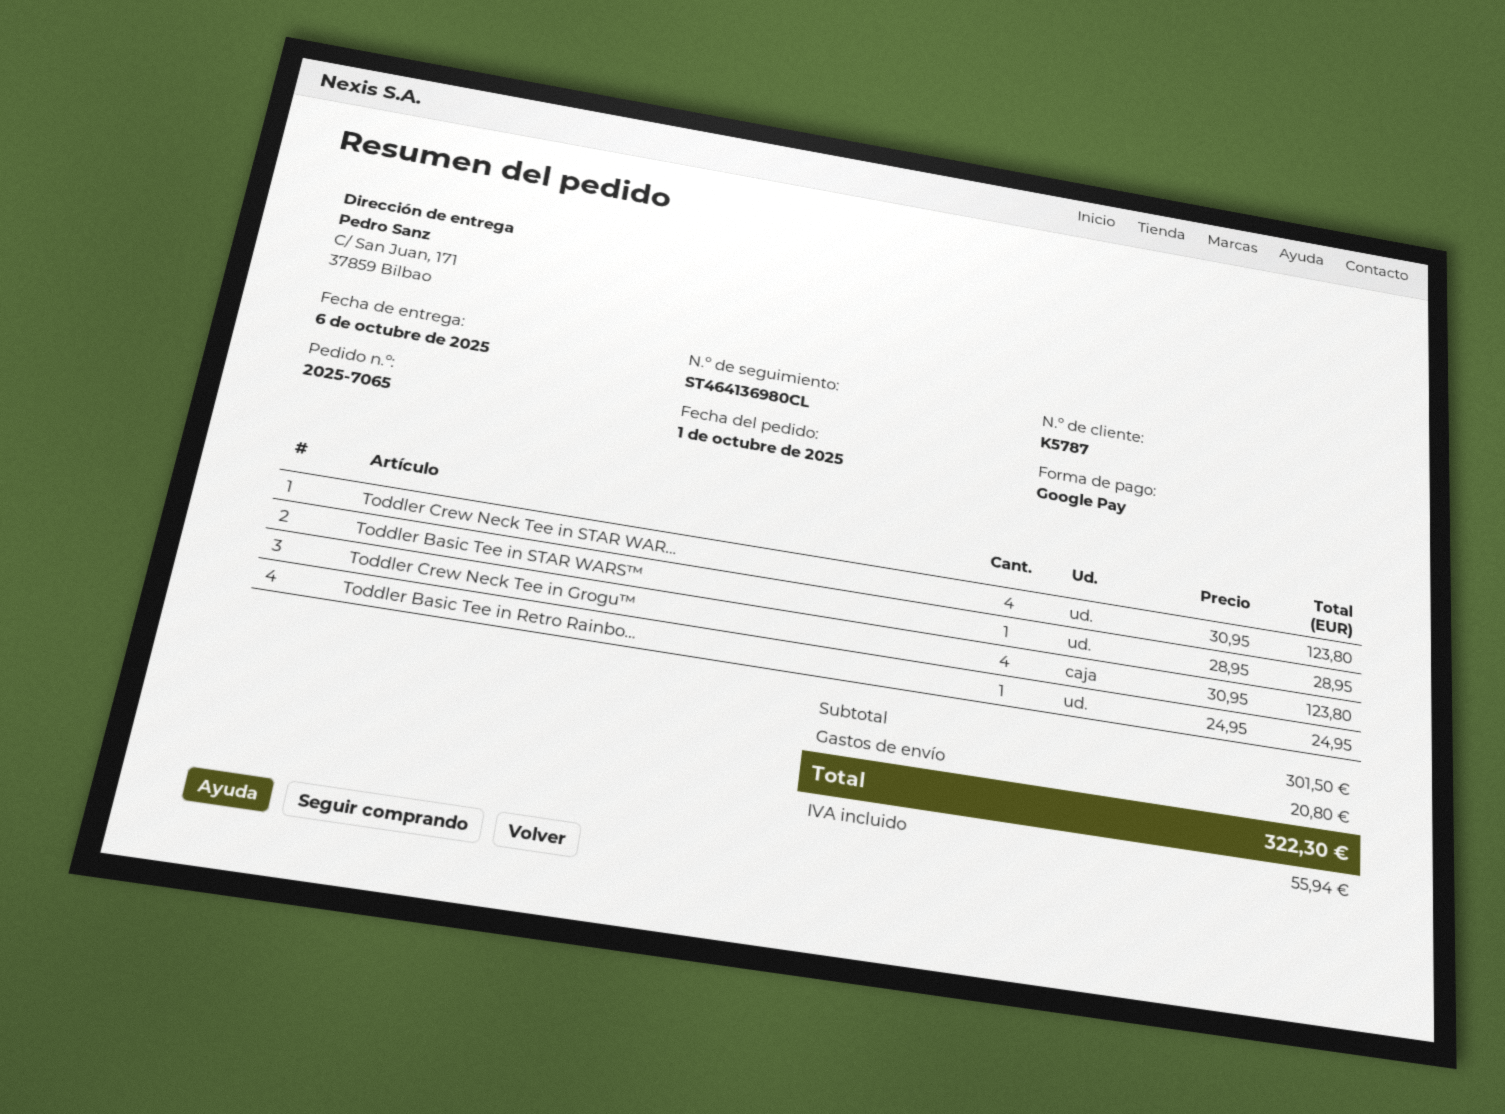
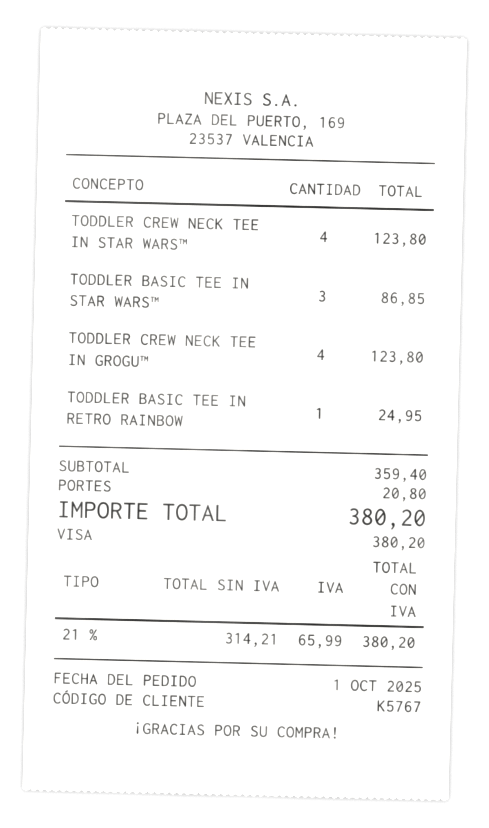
customer number: K5787 -> K5767
payment method: Google Pay -> Visa
Toddler Basic Tee in STAR WARS™: 1 for 28.95 -> 3 for 86.85
subtotal: 301.50 -> 359.40
tax: 55.94 -> 65.99
total: 322.30 -> 380.20

